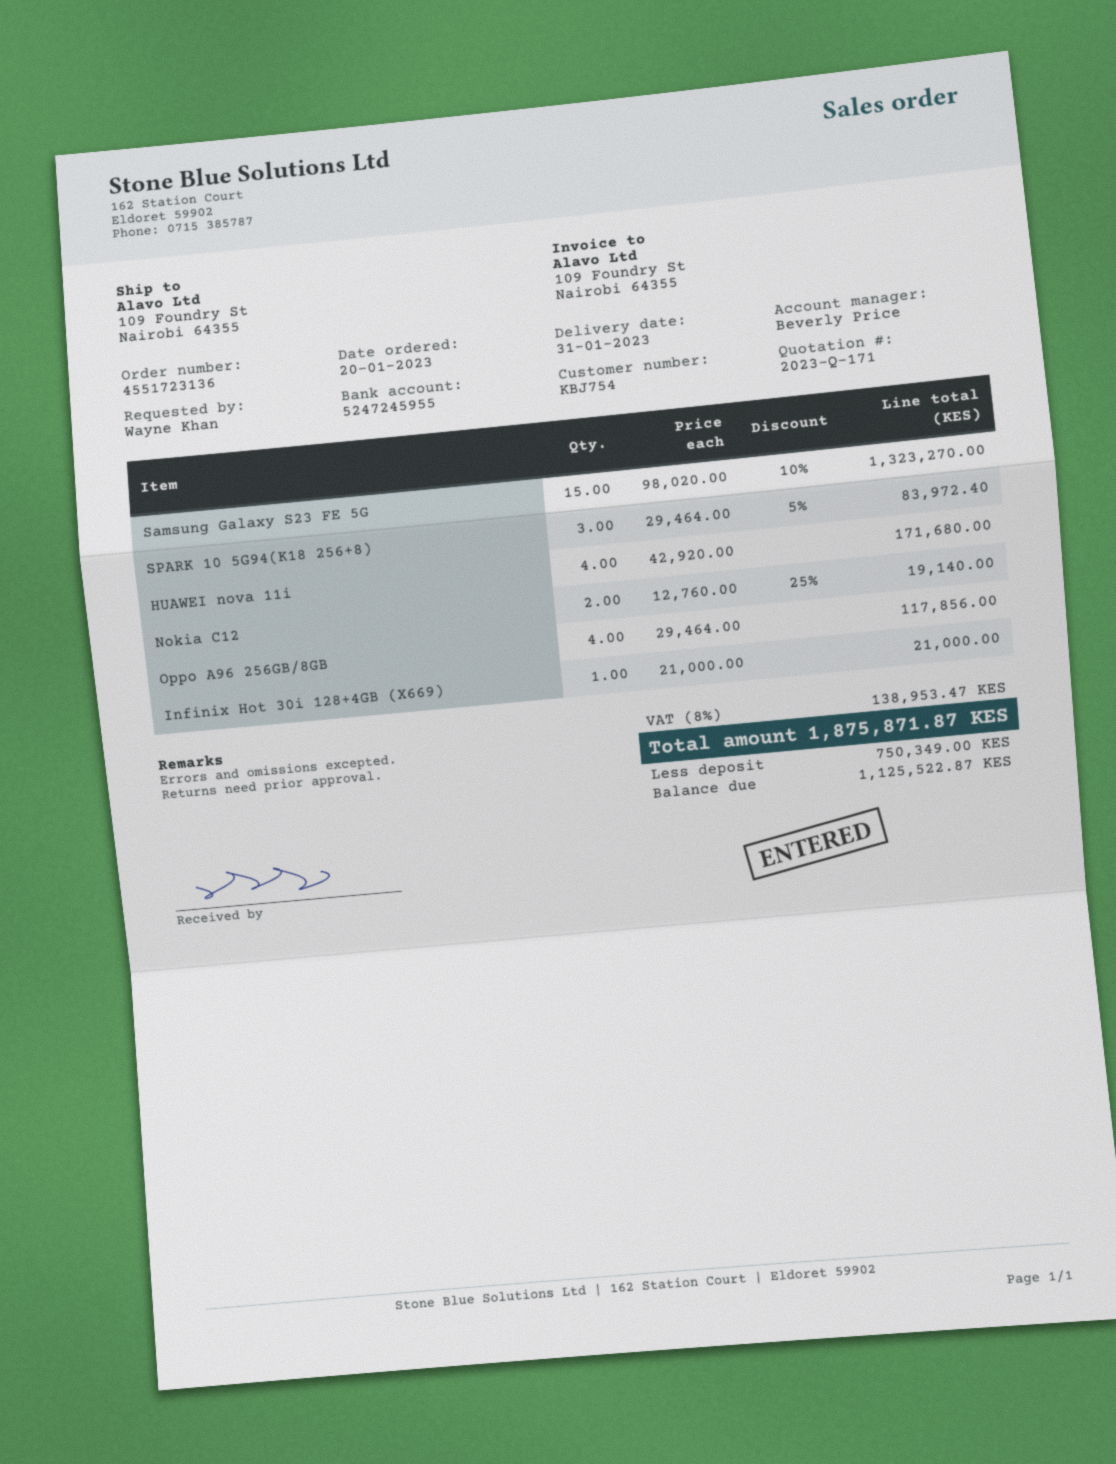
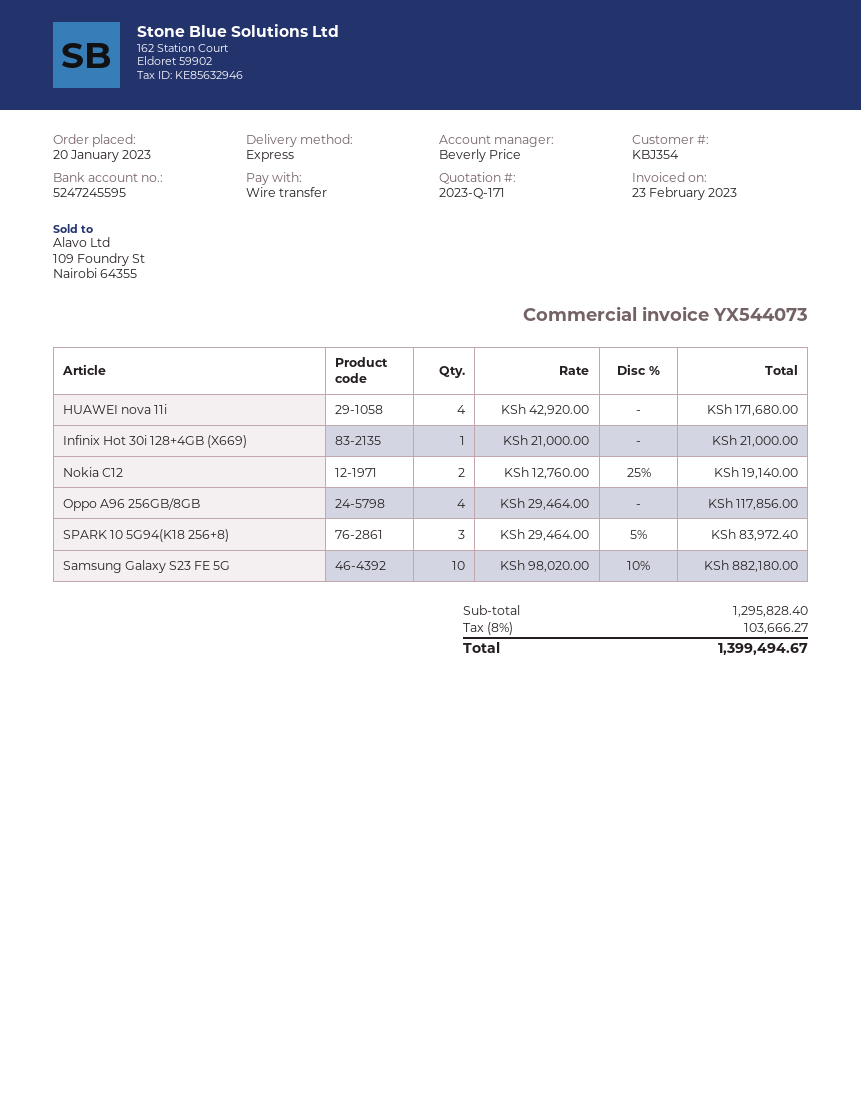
customer number: KBJ754 -> KBJ354
bank account: 5247245955 -> 5247245595
Samsung Galaxy S23 FE 5G: 15 x 98020.00 - 10% = 1323270.00 -> 10 x 98020.00 - 10% = 882180.00
tax: 8% = 138953.47 -> 8% = 103666.27
total: 1875871.87 -> 1399494.67

